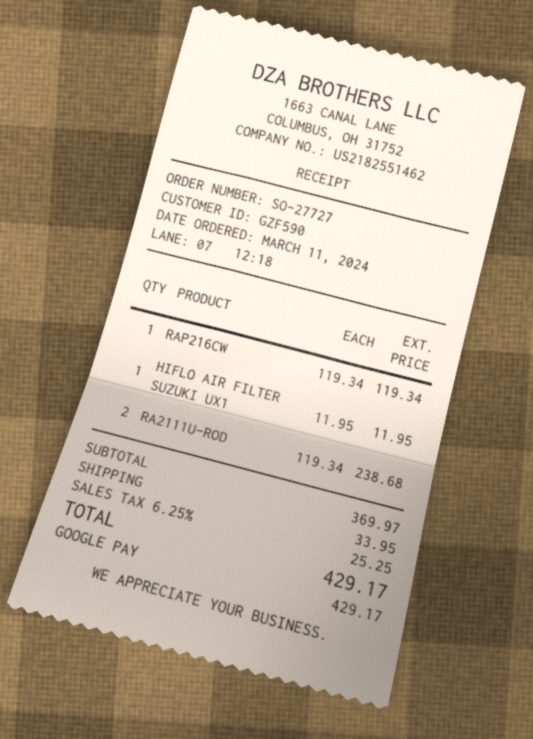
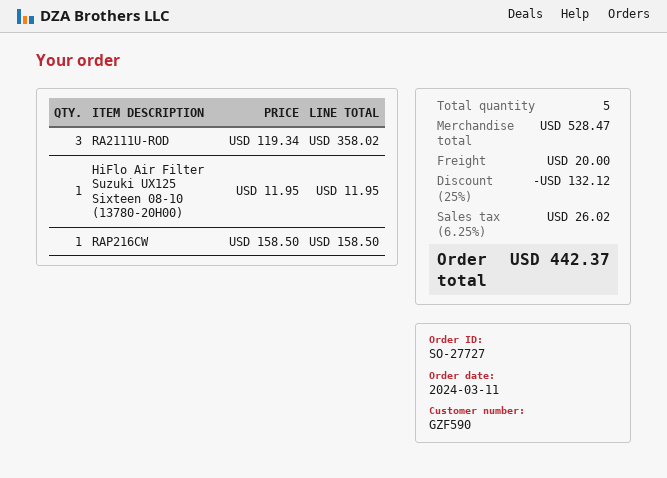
RAP216CW: 1 x 119.34 = 119.34 -> 1 x 158.50 = 158.50
RA2111U-ROD: 2 x 119.34 = 238.68 -> 3 x 119.34 = 358.02
subtotal: 369.97 -> 528.47
discount: none -> 25% = 132.12
shipping: 33.95 -> 20.00
tax: 6.25% = 25.25 -> 6.25% = 26.02
total: 429.17 -> 442.37

